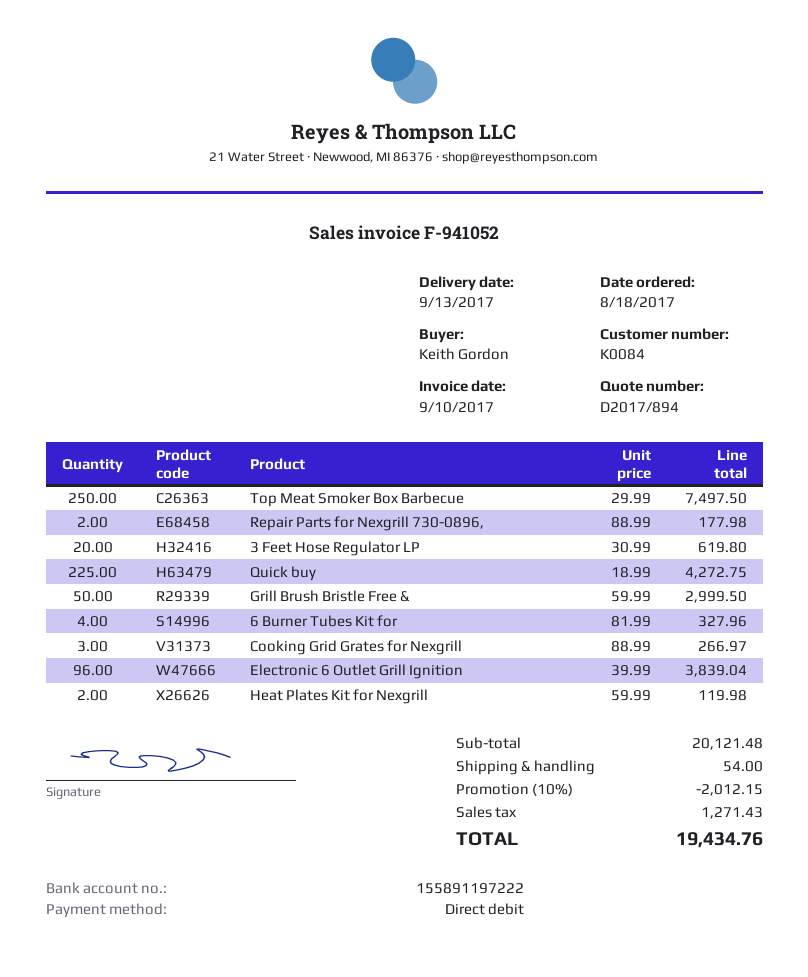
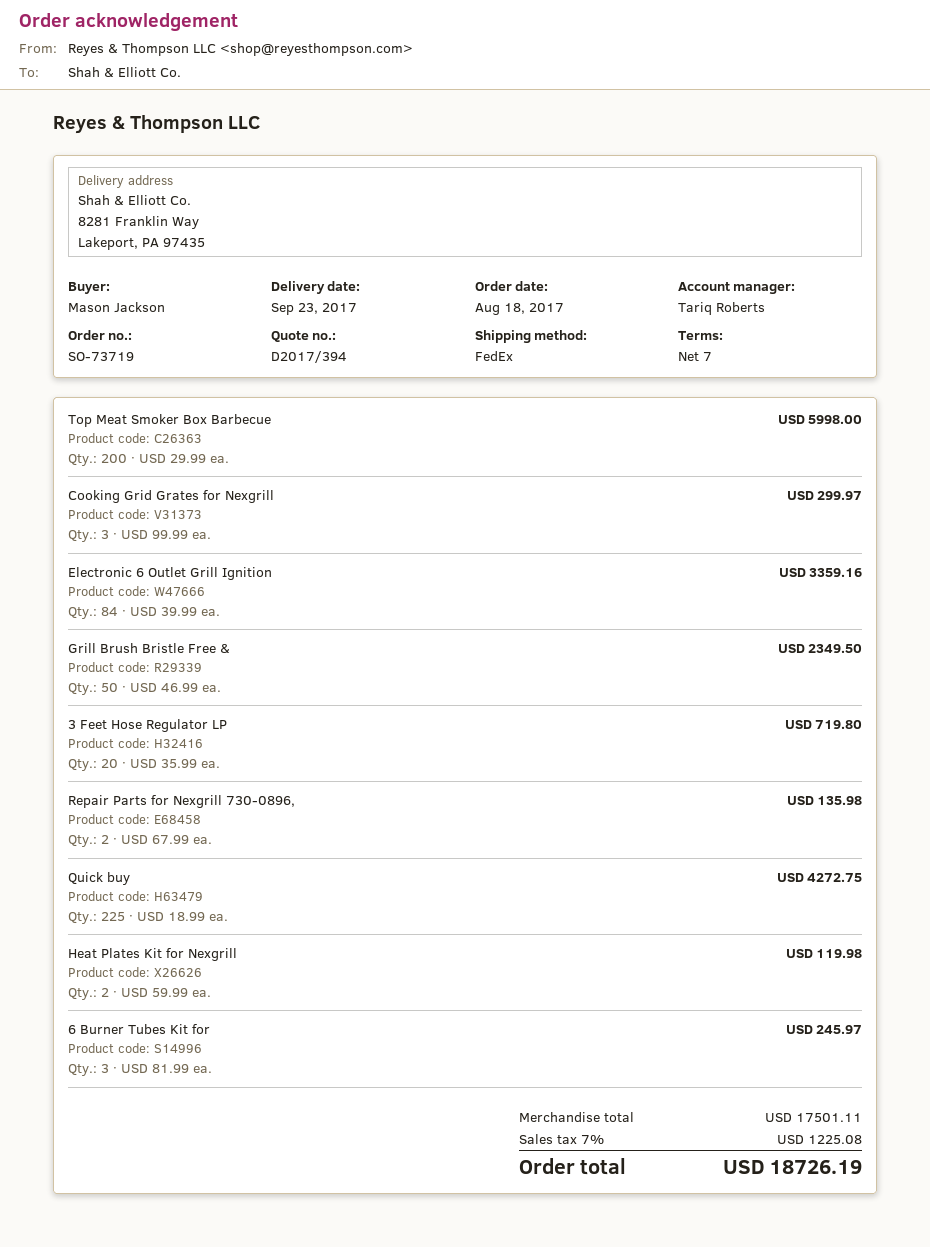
quote number: D2017/894 -> D2017/394
delivery date: 2017-09-13 -> 2017-09-23
ordered by: Keith Gordon -> Mason Jackson
Top Meat Smoker Box Barbecue: 250 x 29.99 = 7497.50 -> 200 x 29.99 = 5998.00
Repair Parts for Nexgrill 730-0896,: 2 x 88.99 = 177.98 -> 2 x 67.99 = 135.98
3 Feet Hose Regulator LP: 20 x 30.99 = 619.80 -> 20 x 35.99 = 719.80
Grill Brush Bristle Free &: 50 x 59.99 = 2999.50 -> 50 x 46.99 = 2349.50
6 Burner Tubes Kit for: 4 x 81.99 = 327.96 -> 3 x 81.99 = 245.97
Cooking Grid Grates for Nexgrill: 3 x 88.99 = 266.97 -> 3 x 99.99 = 299.97
Electronic 6 Outlet Grill Ignition: 96 x 39.99 = 3839.04 -> 84 x 39.99 = 3359.16
subtotal: 20121.48 -> 17501.11
discount: 10% = 2012.15 -> none
shipping: 54.00 -> none
tax: 1271.43 -> 1225.08
total: 19434.76 -> 18726.19

